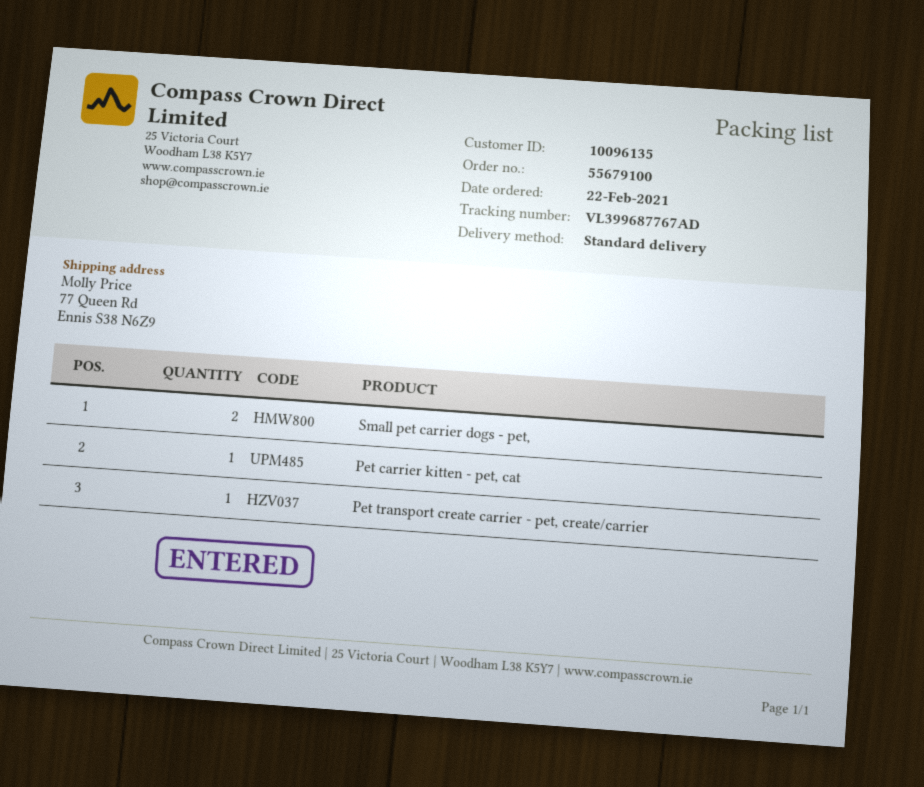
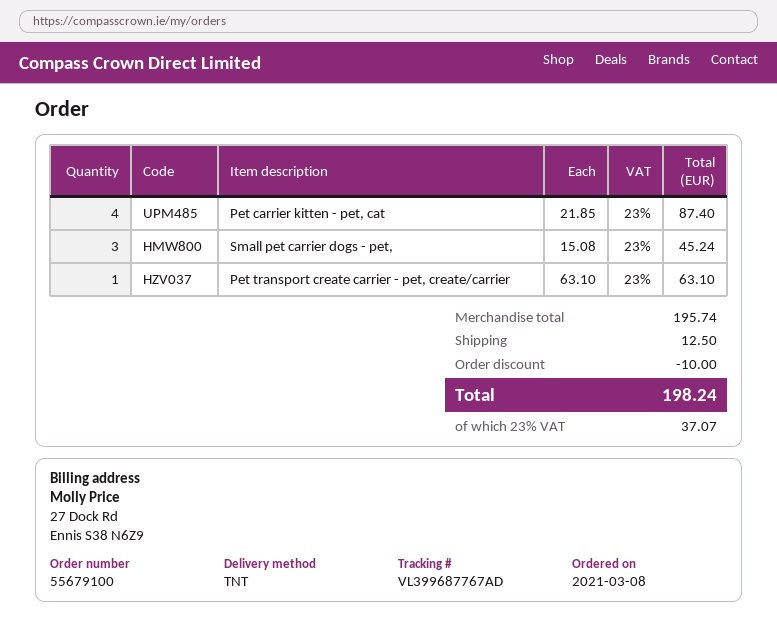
order date: 2021-02-22 -> 2021-03-08
shipping method: standard -> TNT
Small pet carrier dogs - pet,: 2 -> 3
Pet carrier kitten - pet, cat: 1 -> 4

